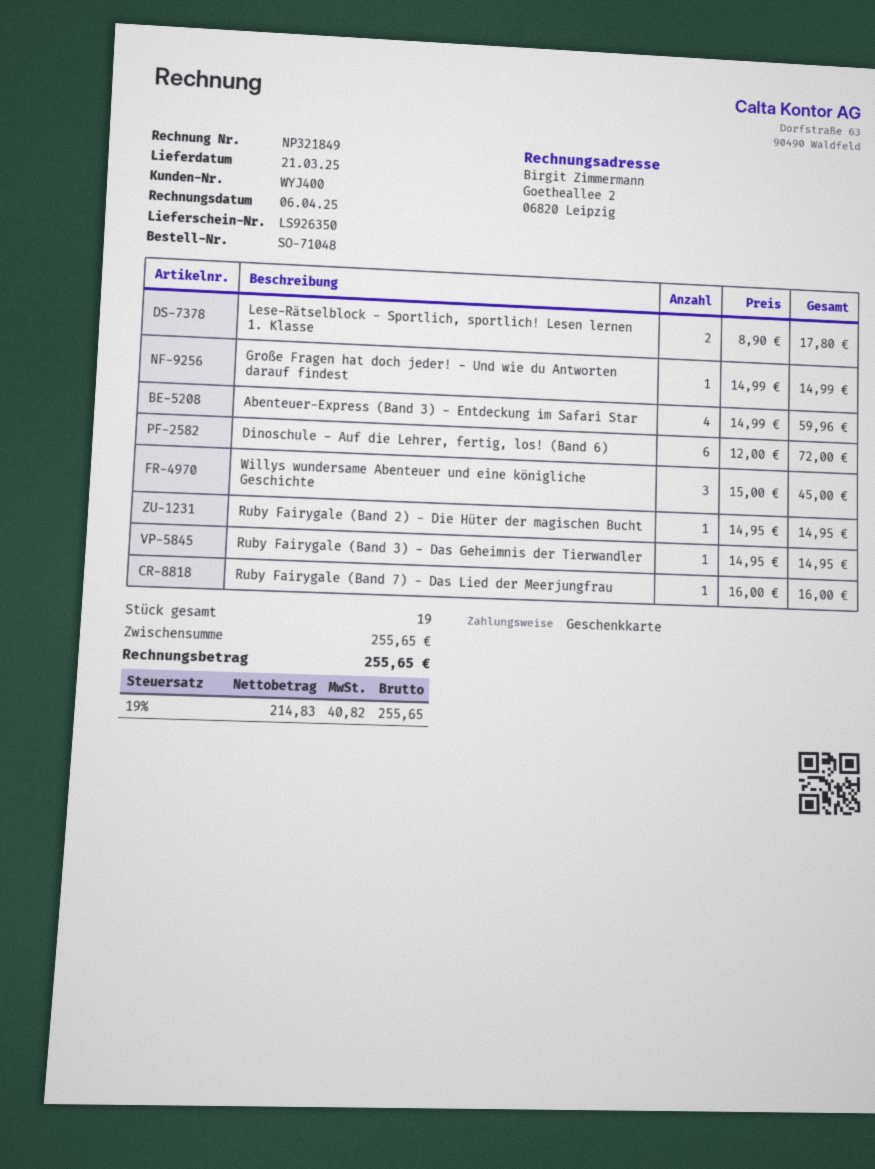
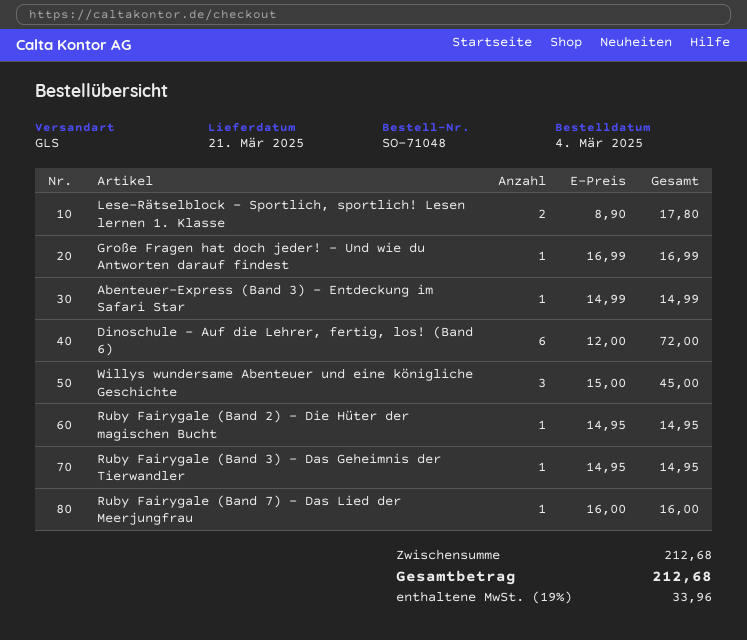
Große Fragen hat doch jeder! - Und wie du Antworten darauf findest: 1 x 14.99 = 14.99 -> 1 x 16.99 = 16.99
Abenteuer-Express (Band 3) - Entdeckung im Safari Star: 4 x 14.99 = 59.96 -> 1 x 14.99 = 14.99
subtotal: 255.65 -> 212.68
tax: 19% = 40.82 -> 19% = 33.96
total: 255.65 -> 212.68

